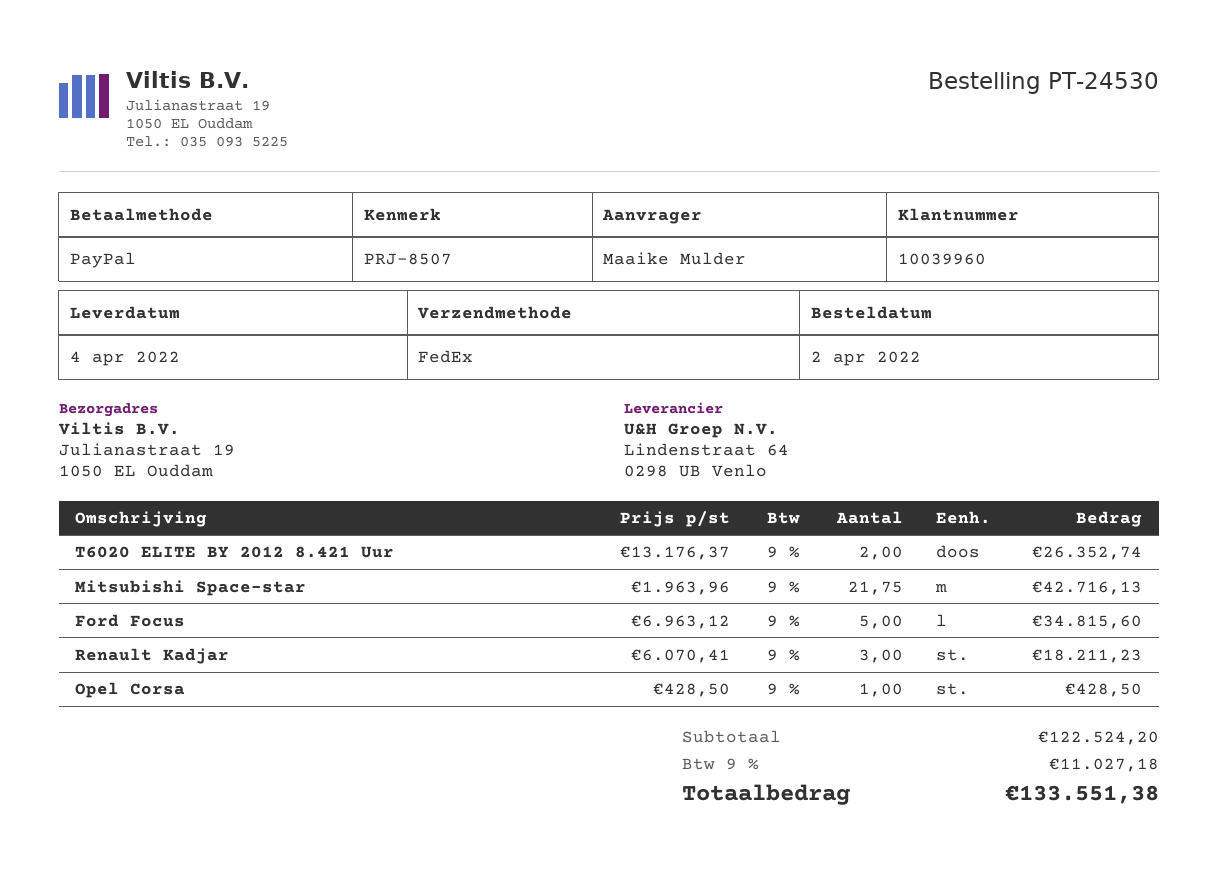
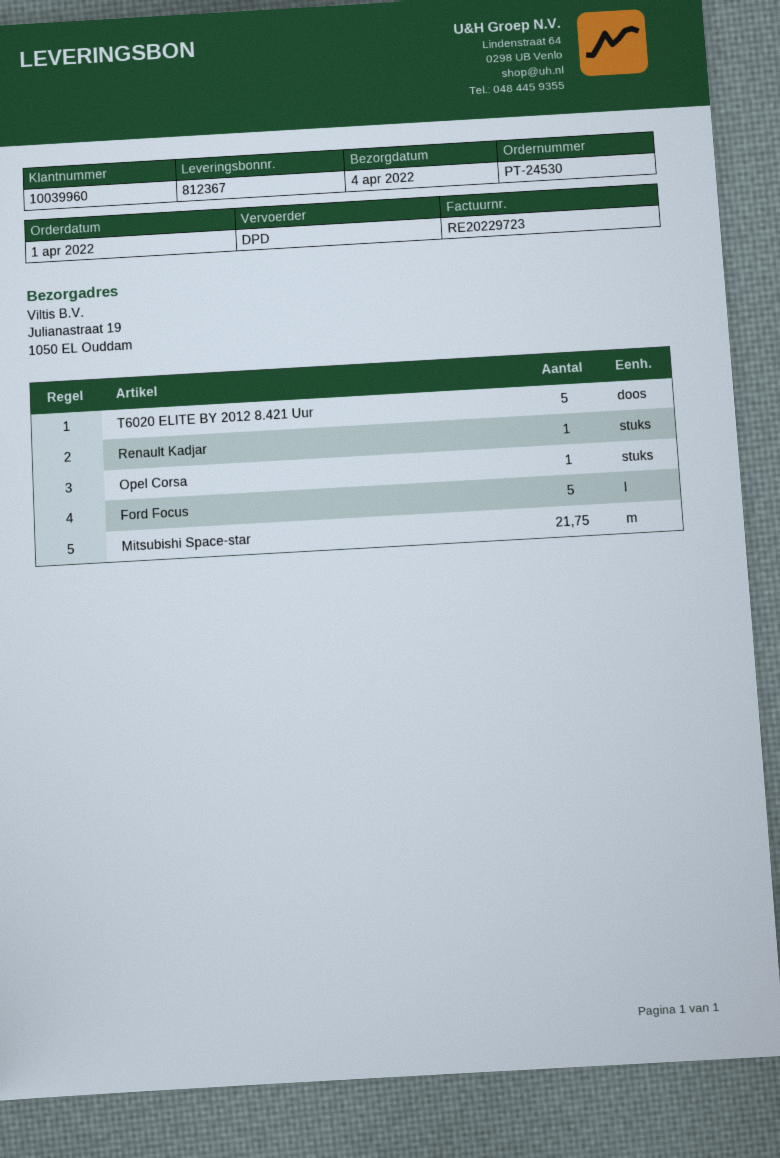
order date: 2022-04-02 -> 2022-04-01
shipping method: FedEx -> DPD
T6020 ELITE BY 2012 8.421 Uur: 2 -> 5
Renault Kadjar: 3 -> 1

